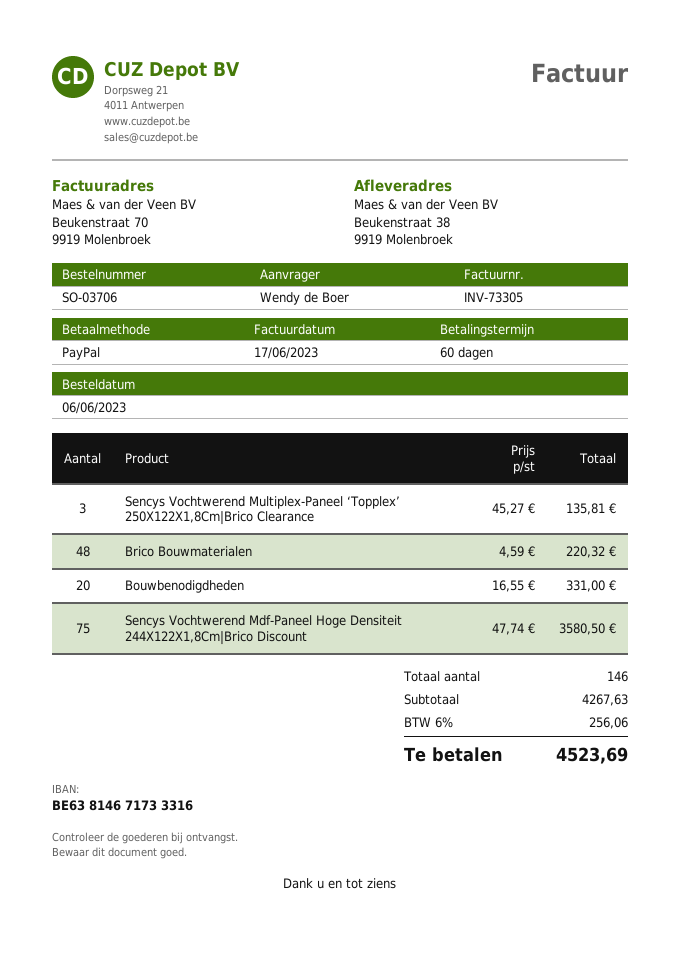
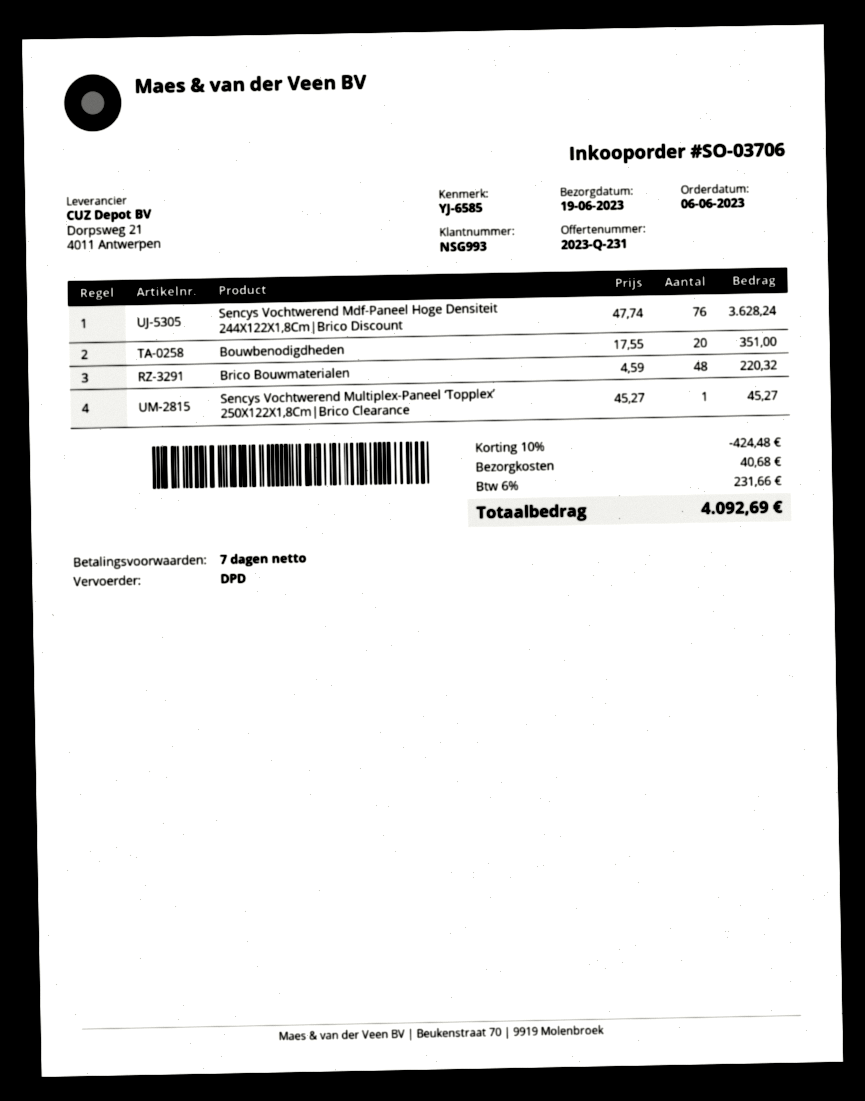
payment terms: 60 days -> 7 days
Sencys Vochtwerend Multiplex-Paneel ‘Topplex’ 250X122X1,8Cm|Brico Clearance: 3 x 45.27 = 135.81 -> 1 x 45.27 = 45.27
Bouwbenodigdheden: 20 x 16.55 = 331.00 -> 20 x 17.55 = 351.00
Sencys Vochtwerend Mdf-Paneel Hoge Densiteit 244X122X1,8Cm|Brico Discount: 75 x 47.74 = 3580.50 -> 76 x 47.74 = 3628.24
discount: none -> 10% = 424.48
shipping: none -> 40.68
tax: 6% = 256.06 -> 6% = 231.66
total: 4523.69 -> 4092.69

